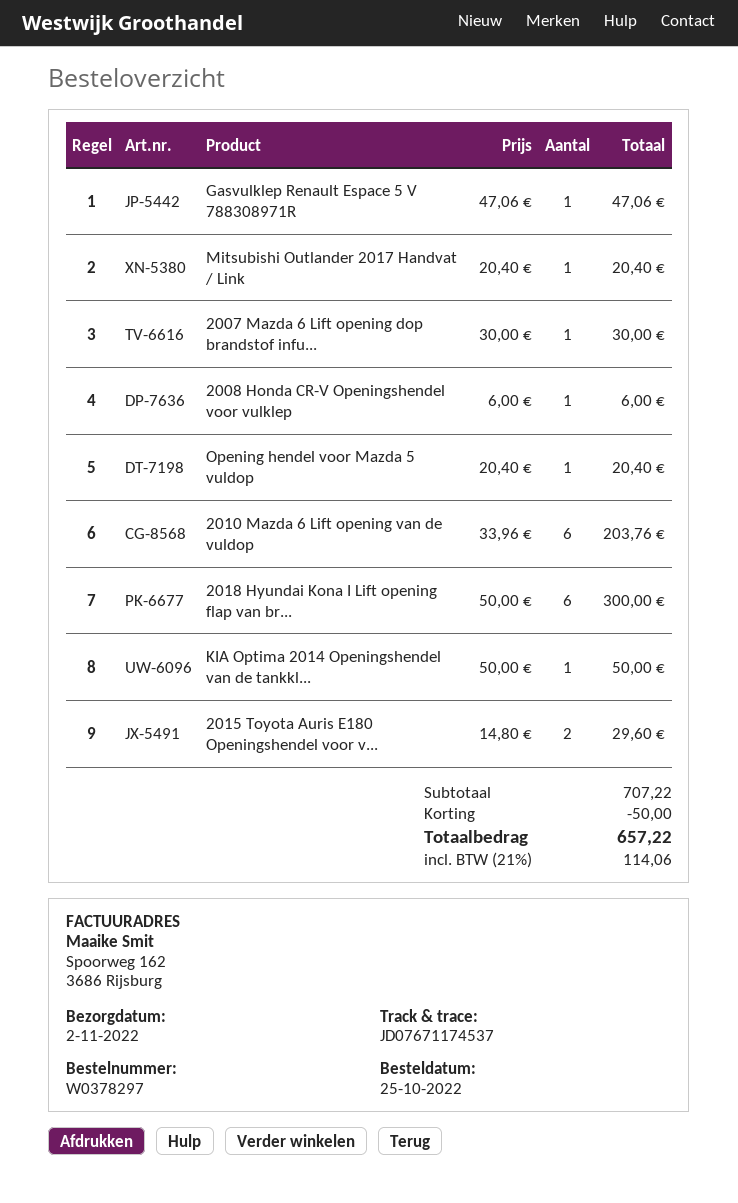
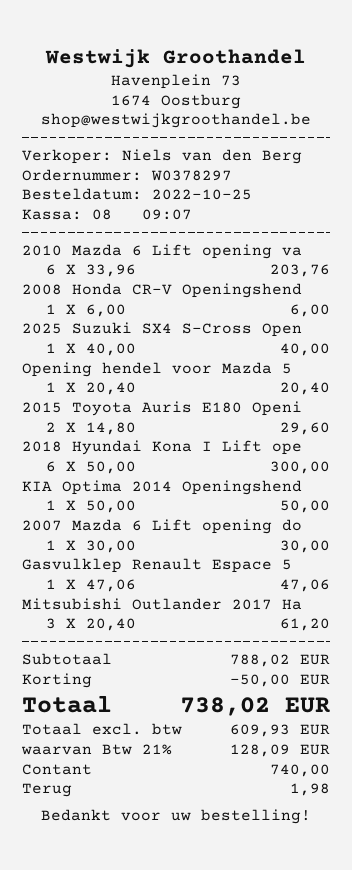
Mitsubishi Outlander 2017 Handvat / Link: 1 x 20.40 = 20.40 -> 3 x 20.40 = 61.20
2025 Suzuki SX4 S-Cross Open: none -> 1 x 40.00 = 40.00
subtotal: 707.22 -> 788.02
tax: 21% = 114.06 -> 21% = 128.09
total: 657.22 -> 738.02

